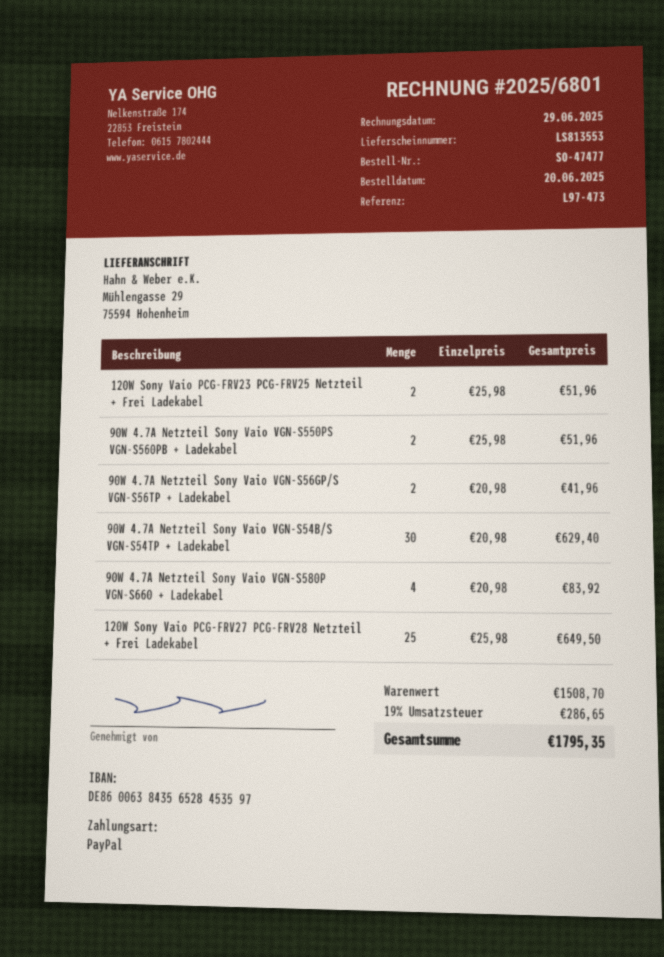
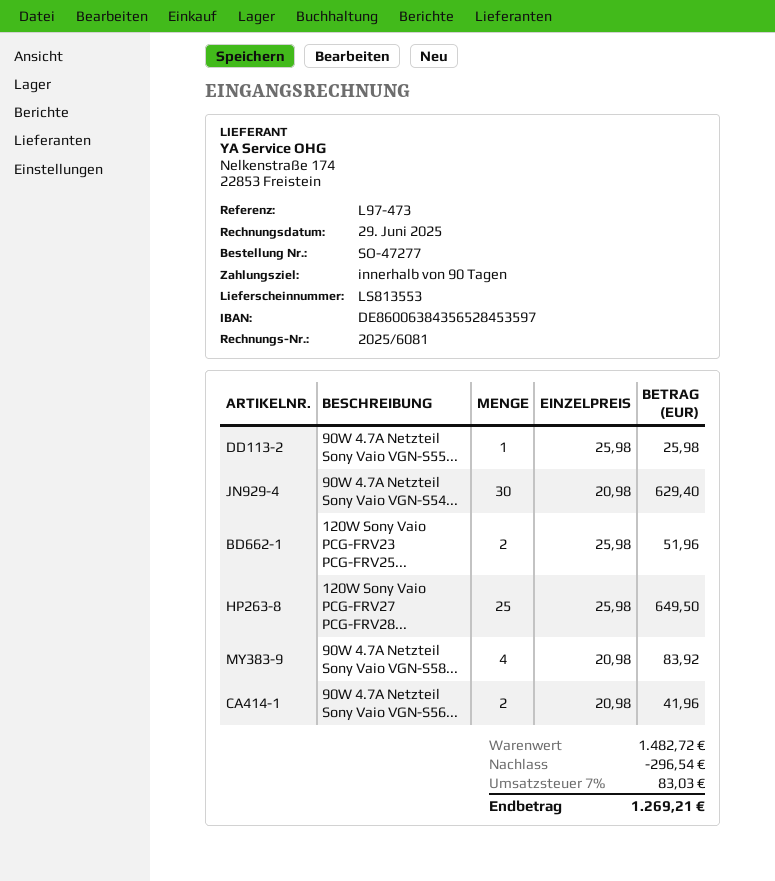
order number: SO-47477 -> SO-47277
invoice number: 2025/6801 -> 2025/6081
90W 4.7A Netzteil Sony Vaio VGN-S550PS VGN-S560PB + Ladekabel: 2 x 25.98 = 51.96 -> 1 x 25.98 = 25.98
subtotal: 1508.70 -> 1482.72
discount: none -> 296.54
tax: 19% = 286.65 -> 7% = 83.03
total: 1795.35 -> 1269.21

